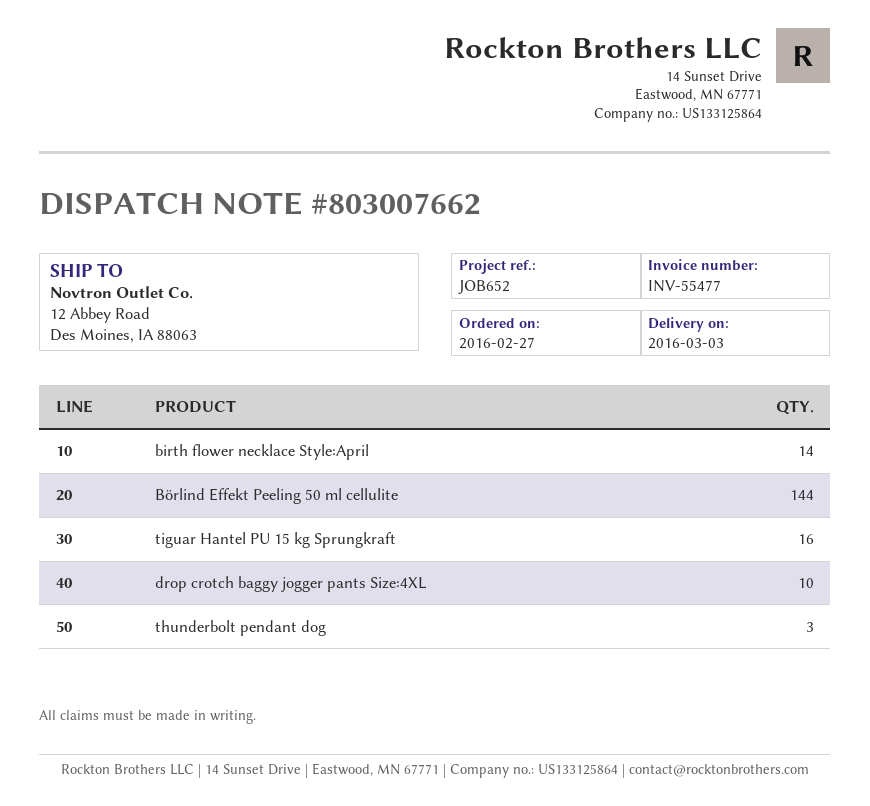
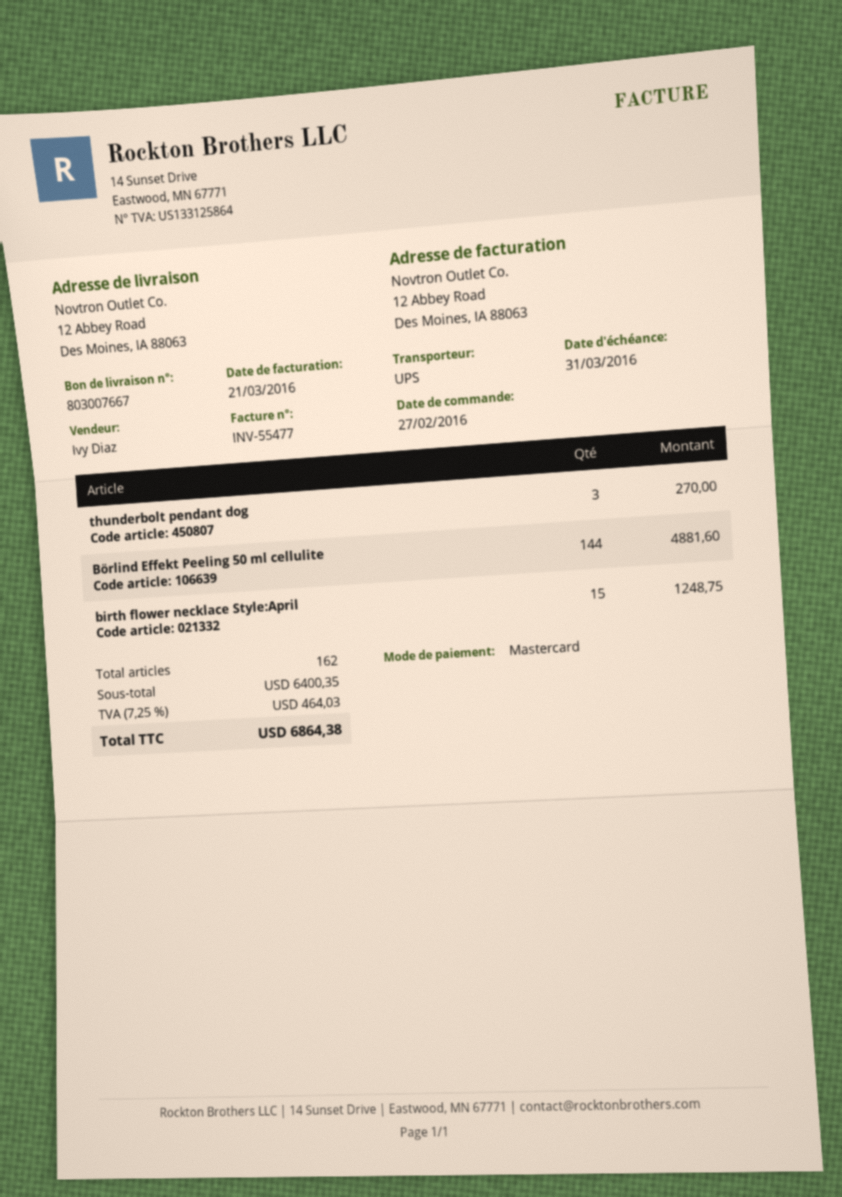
delivery note number: 803007662 -> 803007667
birth flower necklace Style:April: 14 -> 15
tiguar Hantel PU 15 kg Sprungkraft: 16 -> none
drop crotch baggy jogger pants Size:4XL: 10 -> none

